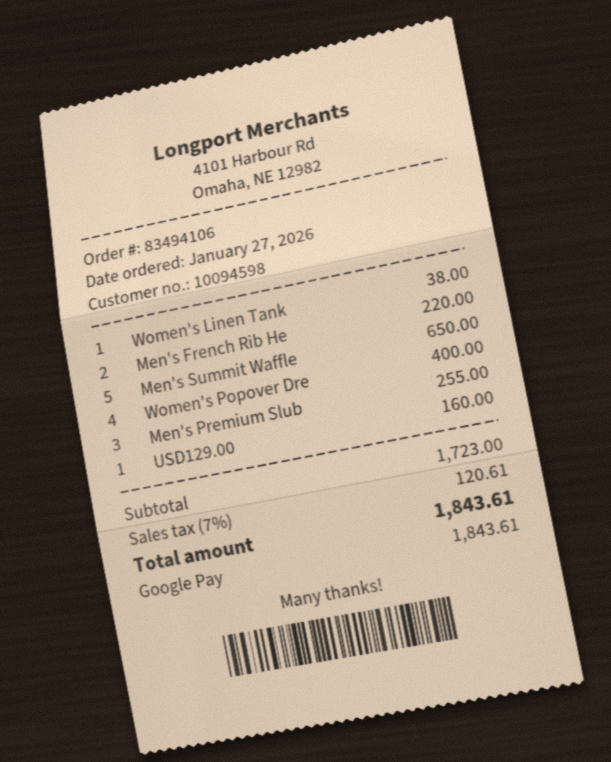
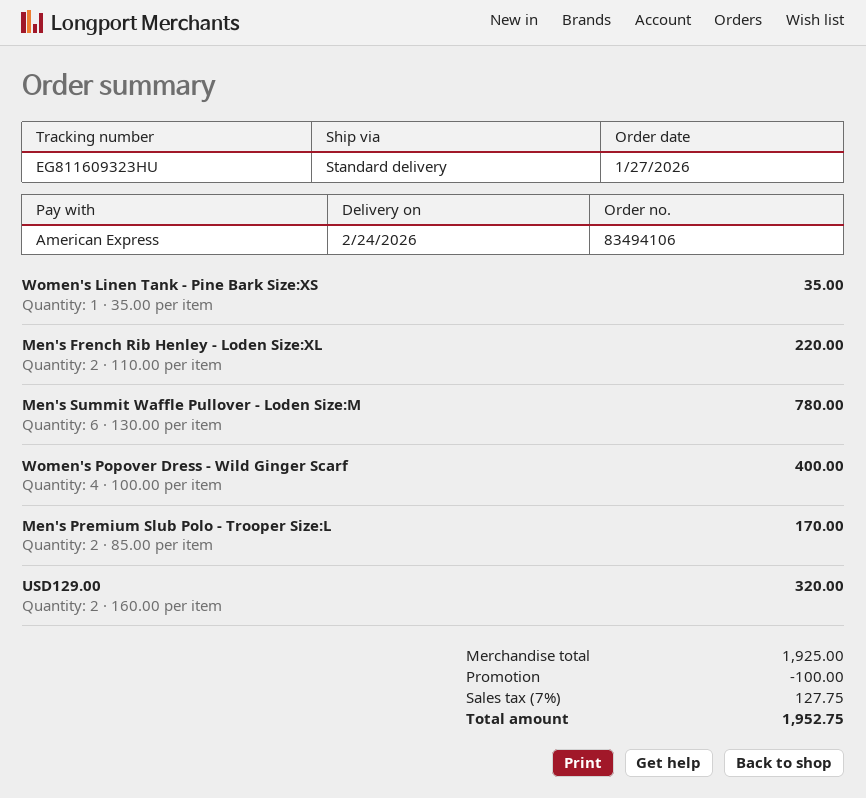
payment method: Google Pay -> American Express
Women's Linen Tank: 1 for 38.00 -> 1 for 35.00
Men's Summit Waffle: 5 for 650.00 -> 6 for 780.00
Men's Premium Slub: 3 for 255.00 -> 2 for 170.00
USD129.00: 1 for 160.00 -> 2 for 320.00
subtotal: 1723.00 -> 1925.00
discount: none -> 100.00
tax: 7% = 120.61 -> 7% = 127.75
total: 1843.61 -> 1952.75

